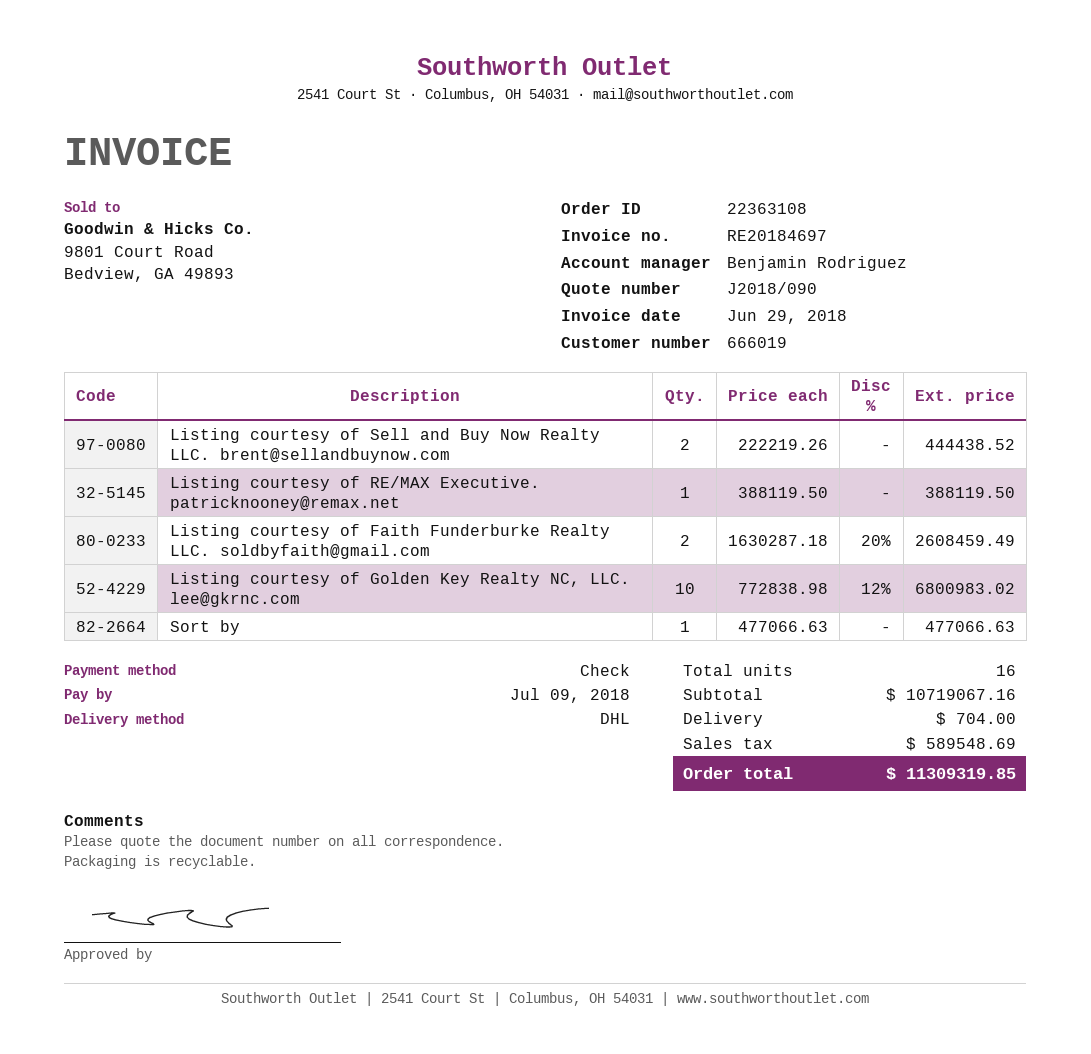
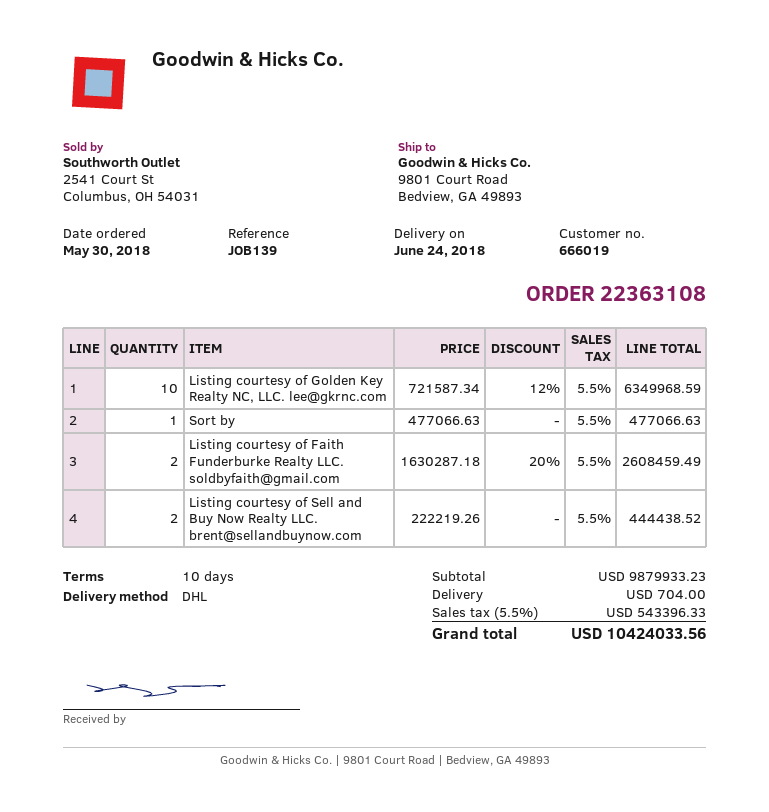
Listing courtesy of RE/MAX Executive. patricknooney@remax.net: 1 x 388119.50 = 388119.50 -> none
Listing courtesy of Golden Key Realty NC, LLC. lee@gkrnc.com: 10 x 772838.98 - 12% = 6800983.02 -> 10 x 721587.34 - 12% = 6349968.59
subtotal: 10719067.16 -> 9879933.23
tax: 589548.69 -> 543396.33
total: 11309319.85 -> 10424033.56

